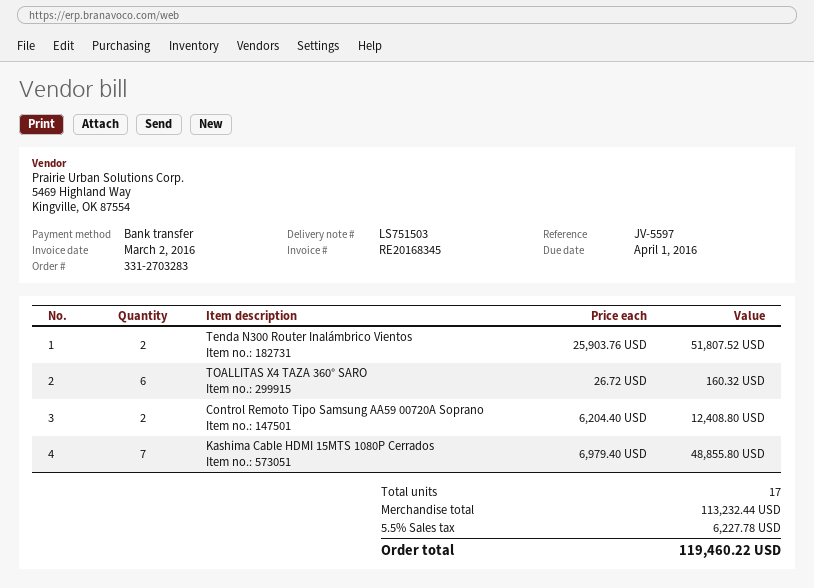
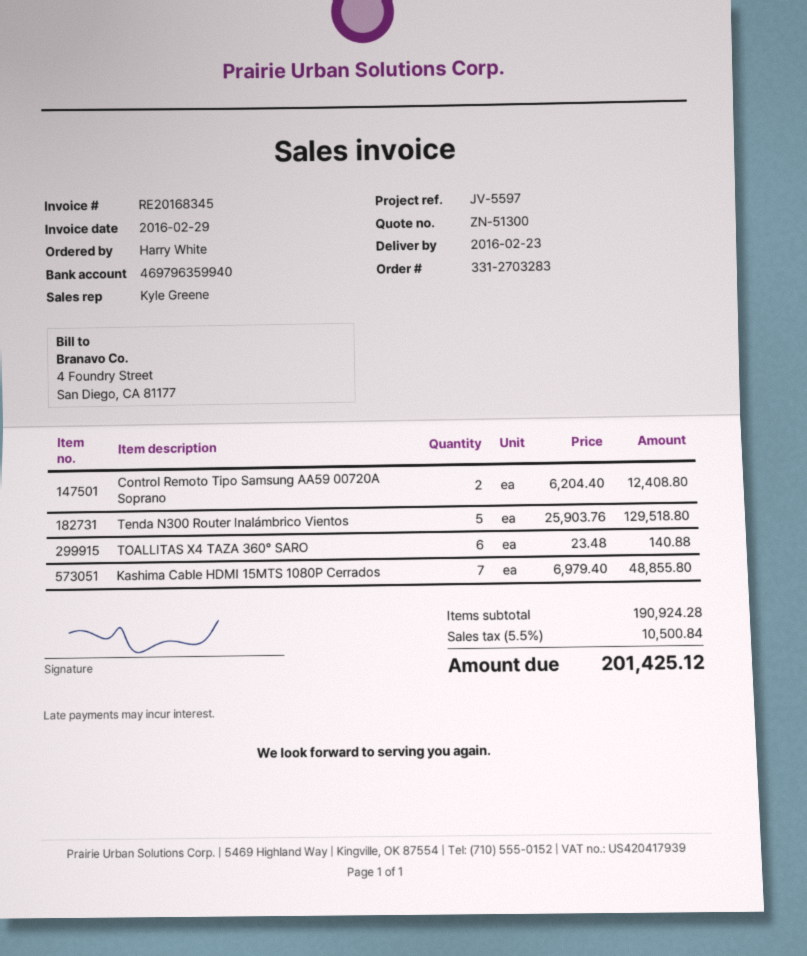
invoice date: 2016-03-02 -> 2016-02-29
Tenda N300 Router Inalámbrico Vientos: 2 x 25903.76 = 51807.52 -> 5 x 25903.76 = 129518.80
TOALLITAS X4 TAZA 360° SARO: 6 x 26.72 = 160.32 -> 6 x 23.48 = 140.88
subtotal: 113232.44 -> 190924.28
tax: 5.5% = 6227.78 -> 5.5% = 10500.84
total: 119460.22 -> 201425.12

